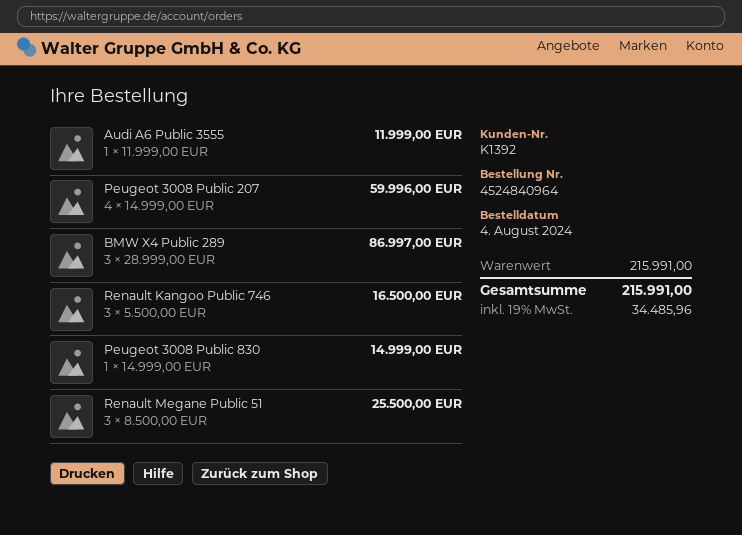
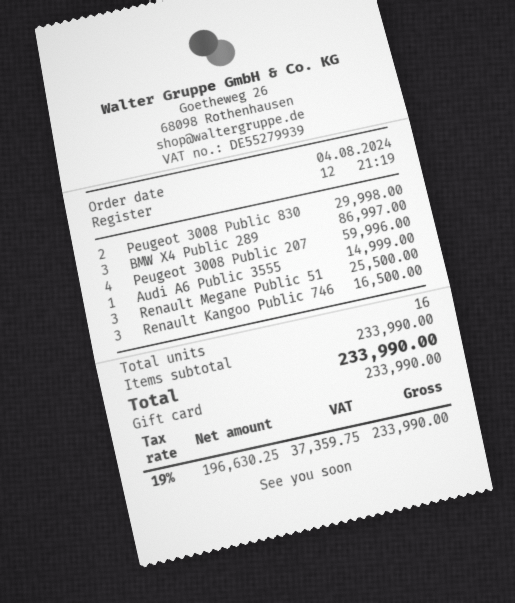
Audi A6 Public 3555: 1 for 11999.00 -> 1 for 14999.00
Peugeot 3008 Public 830: 1 for 14999.00 -> 2 for 29998.00
subtotal: 215991.00 -> 233990.00
tax: 19% = 34485.96 -> 19% = 37359.75
total: 215991.00 -> 233990.00

